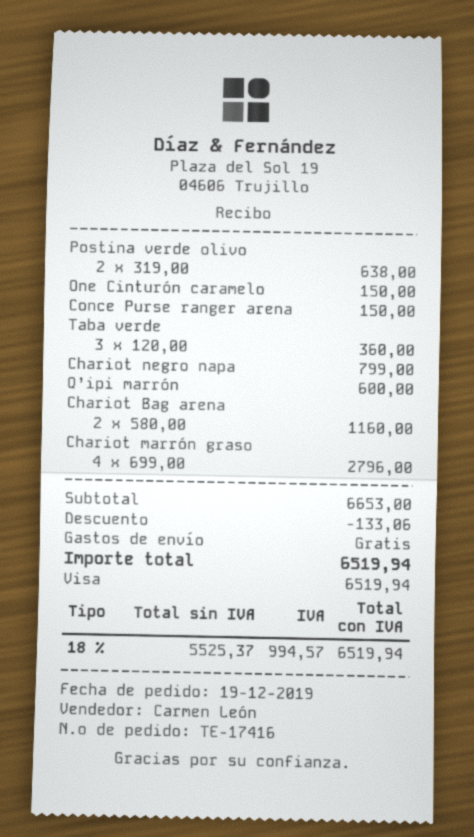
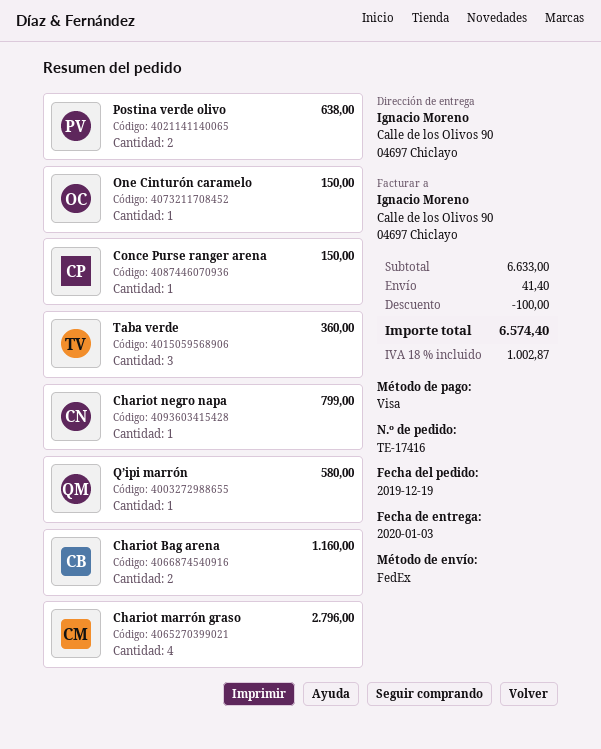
Q’ipi marrón: 1 for 600.00 -> 1 for 580.00
subtotal: 6653.00 -> 6633.00
discount: 133.06 -> 100.00
shipping: 0.00 -> 41.40
tax: 18% = 994.57 -> 18% = 1002.87
total: 6519.94 -> 6574.40

